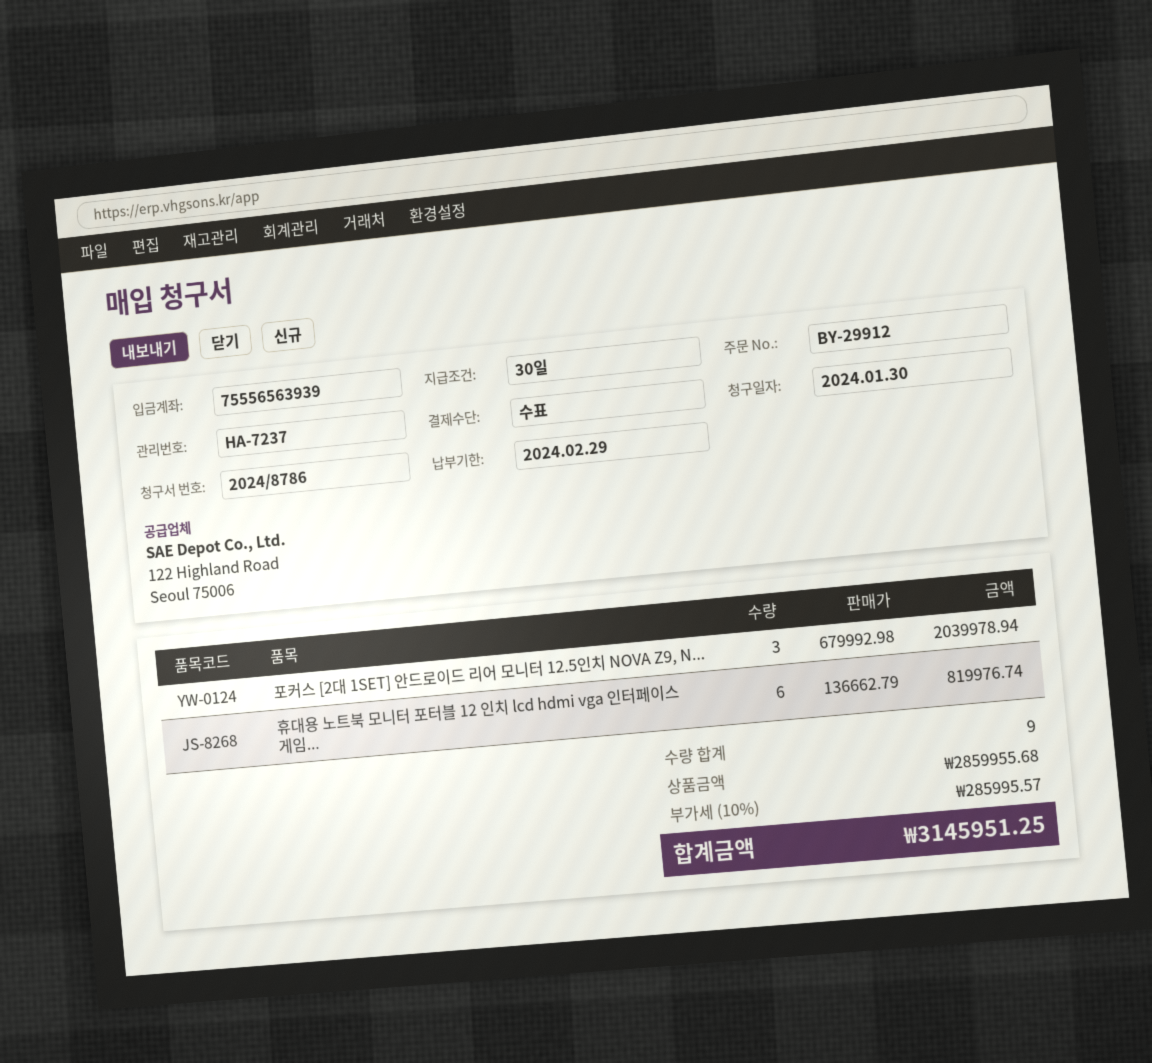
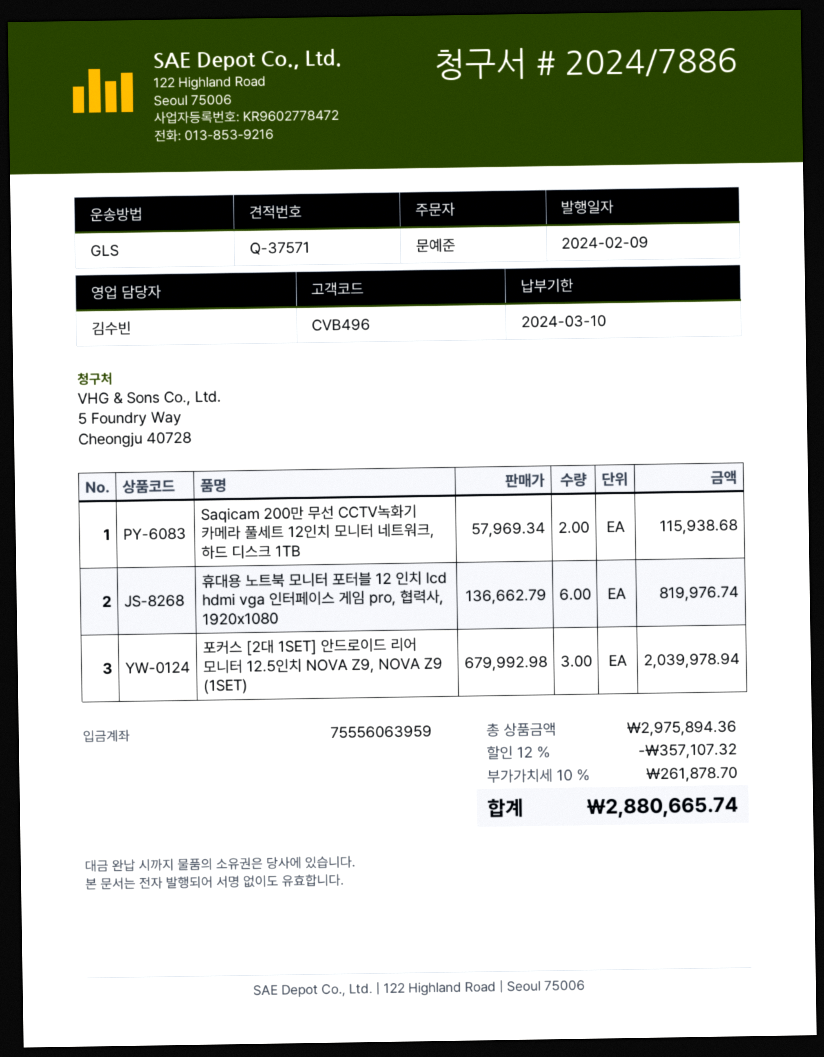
invoice number: 2024/8786 -> 2024/7886
invoice date: 2024-01-30 -> 2024-02-09
due date: 2024-02-29 -> 2024-03-10
bank account: 75556563939 -> 75556063959
Saqicam 200만 무선 CCTV녹화기 카메라 풀세트 12인치 모니터 네트워크, 하드 디스크 1TB: none -> 2 x 57969.34 = 115938.68
subtotal: 2859955.68 -> 2975894.36
discount: none -> 12% = 357107.32
tax: 10% = 285995.57 -> 10% = 261878.70
total: 3145951.25 -> 2880665.74

